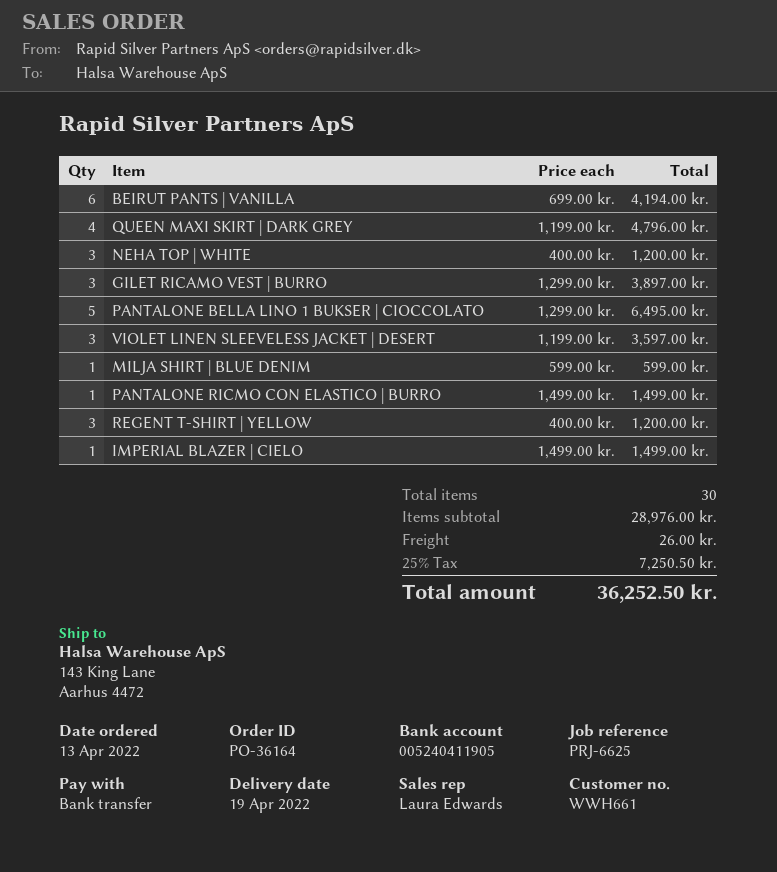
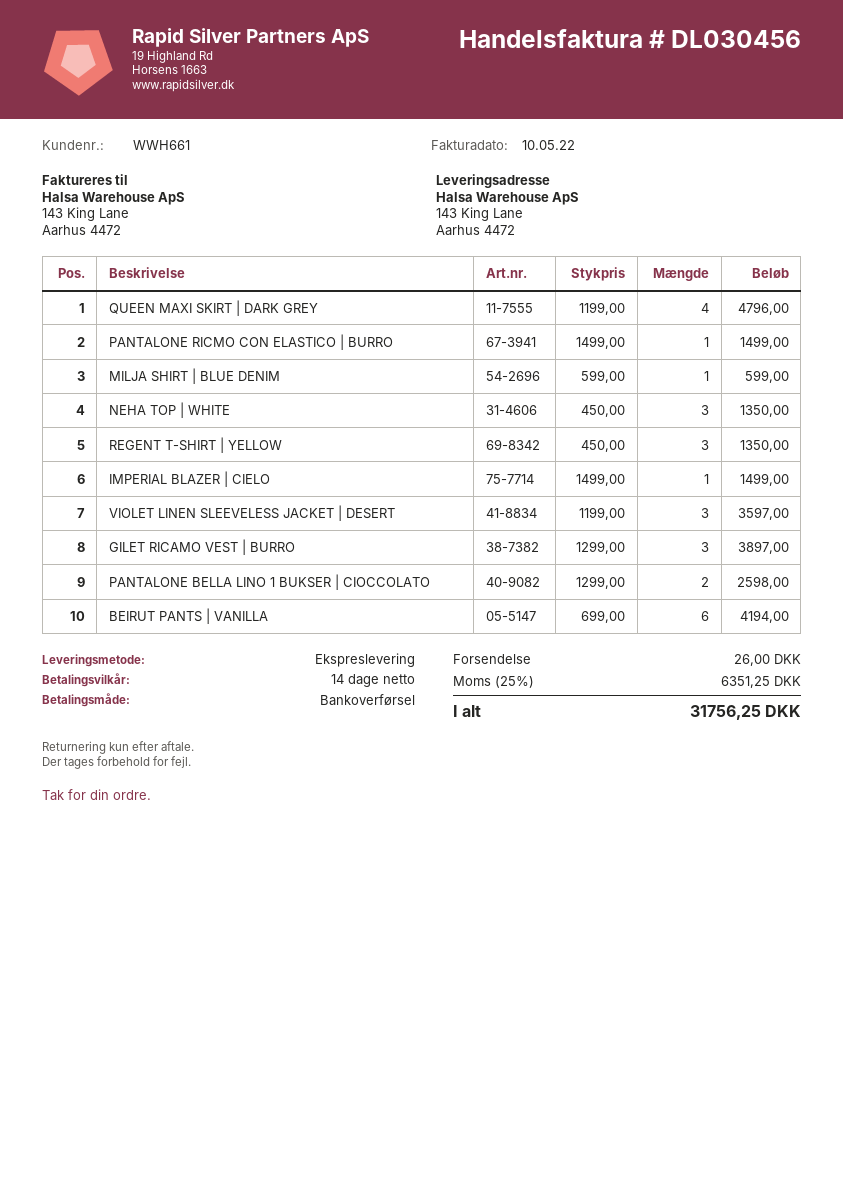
NEHA TOP | WHITE: 3 x 400.00 = 1200.00 -> 3 x 450.00 = 1350.00
PANTALONE BELLA LINO 1 BUKSER | CIOCCOLATO: 5 x 1299.00 = 6495.00 -> 2 x 1299.00 = 2598.00
REGENT T-SHIRT | YELLOW: 3 x 400.00 = 1200.00 -> 3 x 450.00 = 1350.00
tax: 25% = 7250.50 -> 25% = 6351.25
total: 36252.50 -> 31756.25

